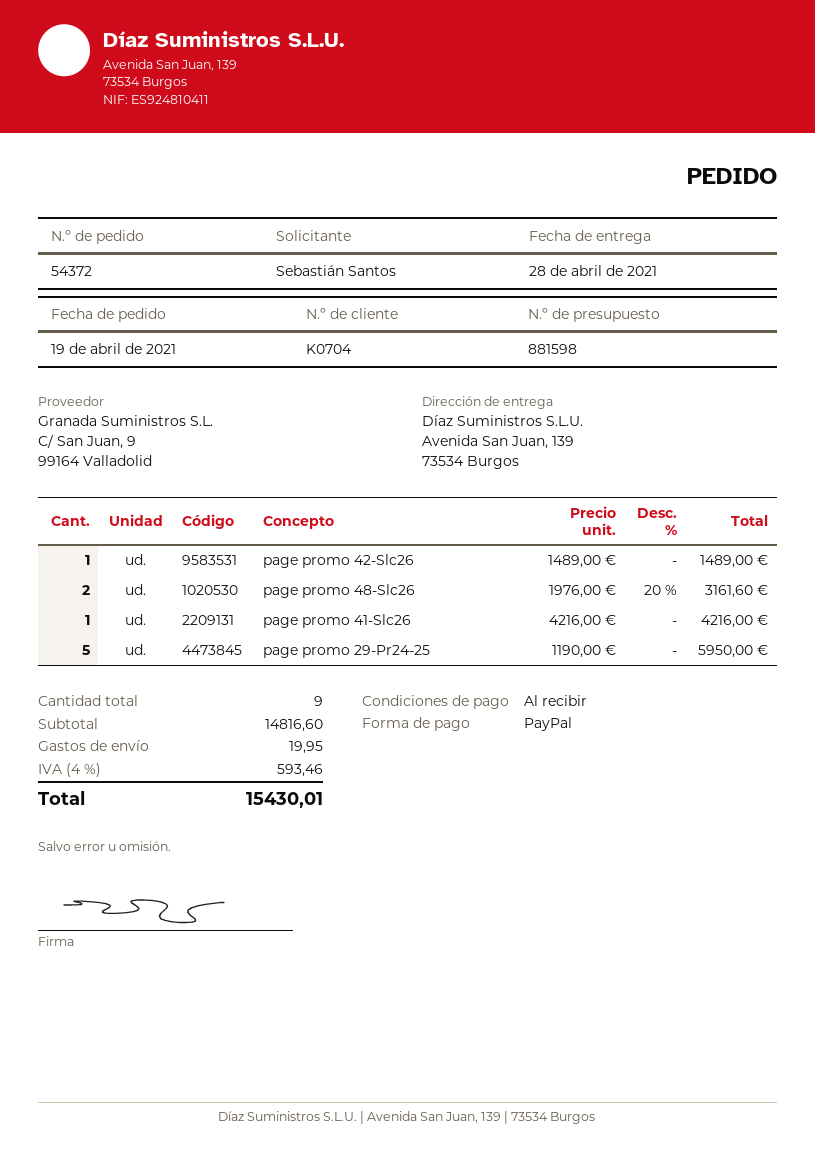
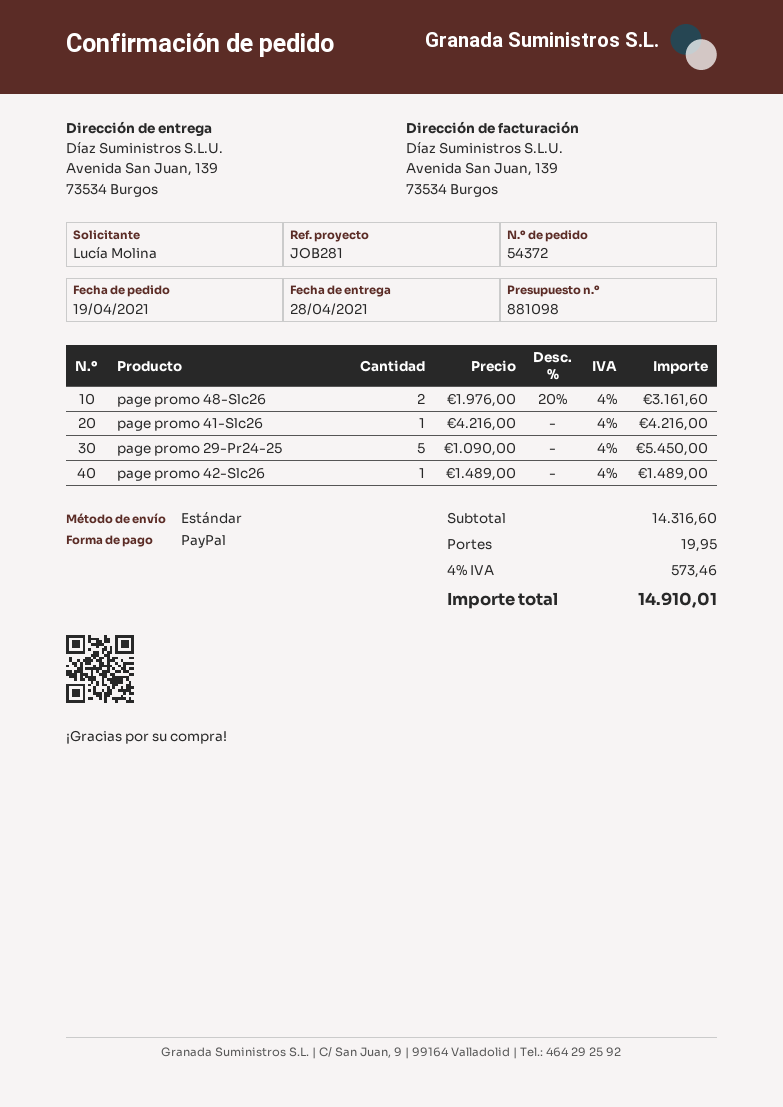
quote number: 881598 -> 881098
ordered by: Sebastián Santos -> Lucía Molina
page promo 29-Pr24-25: 5 x 1190.00 = 5950.00 -> 5 x 1090.00 = 5450.00
subtotal: 14816.60 -> 14316.60
tax: 4% = 593.46 -> 4% = 573.46
total: 15430.01 -> 14910.01

